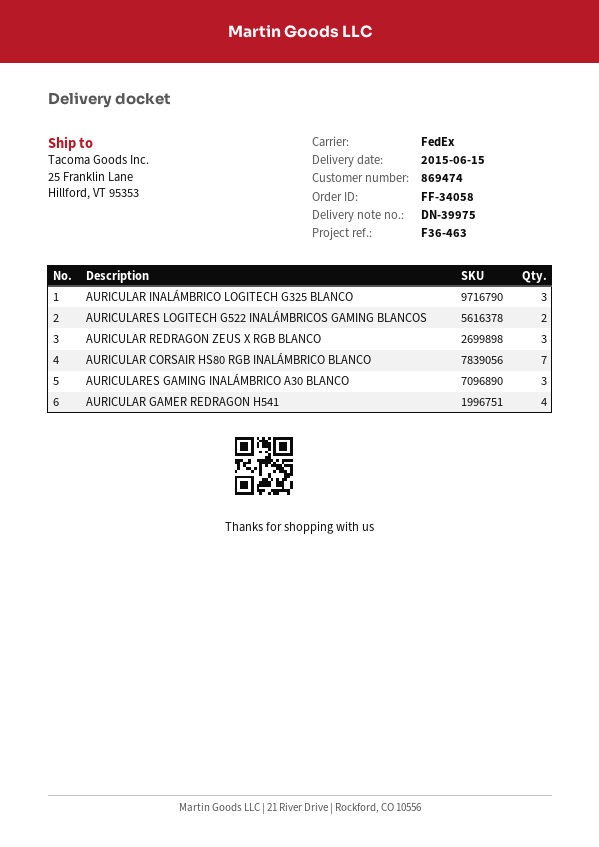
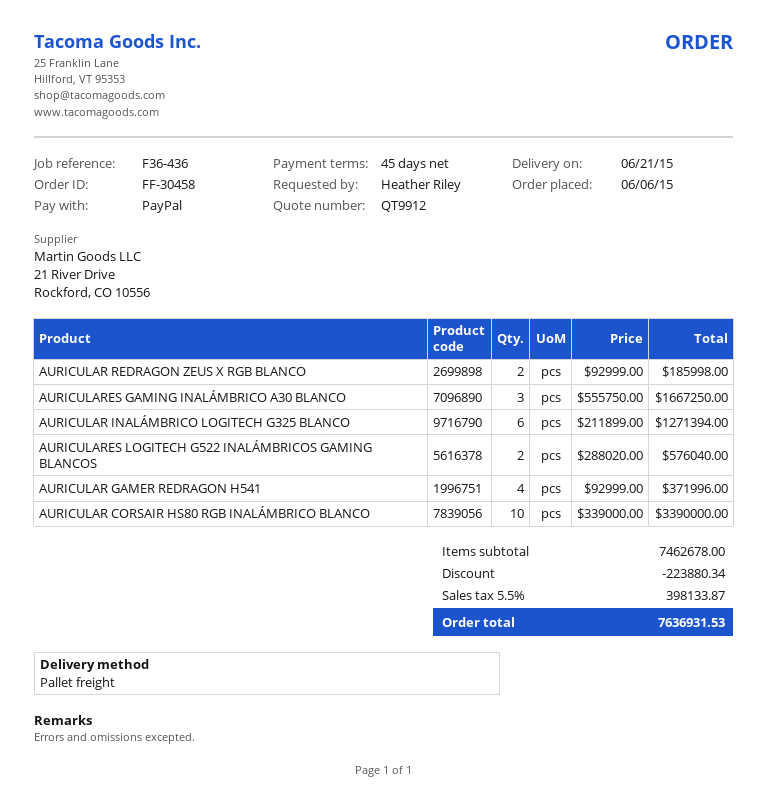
order number: FF-34058 -> FF-30458
delivery date: 2015-06-15 -> 2015-06-21
reference: F36-463 -> F36-436
shipping method: FedEx -> pallet freight
AURICULAR INALÁMBRICO LOGITECH G325 BLANCO: 3 -> 6
AURICULAR REDRAGON ZEUS X RGB BLANCO: 3 -> 2
AURICULAR CORSAIR HS80 RGB INALÁMBRICO BLANCO: 7 -> 10

